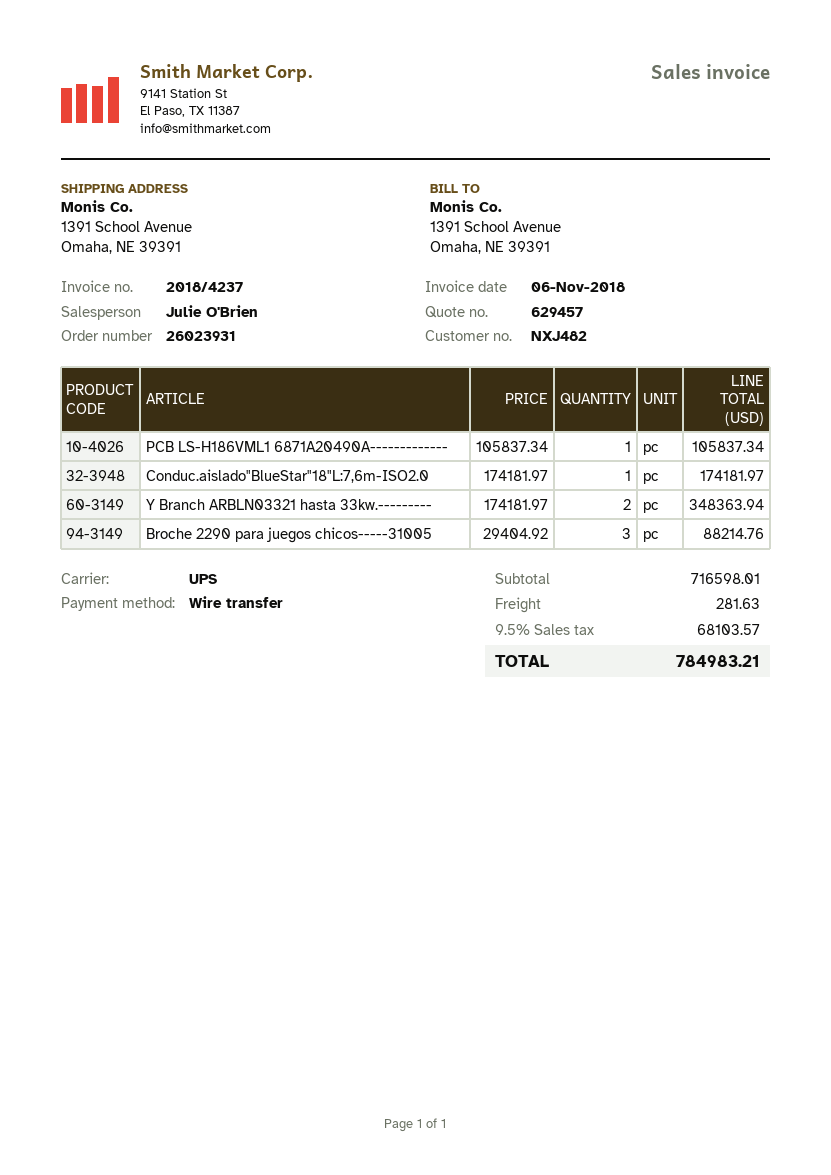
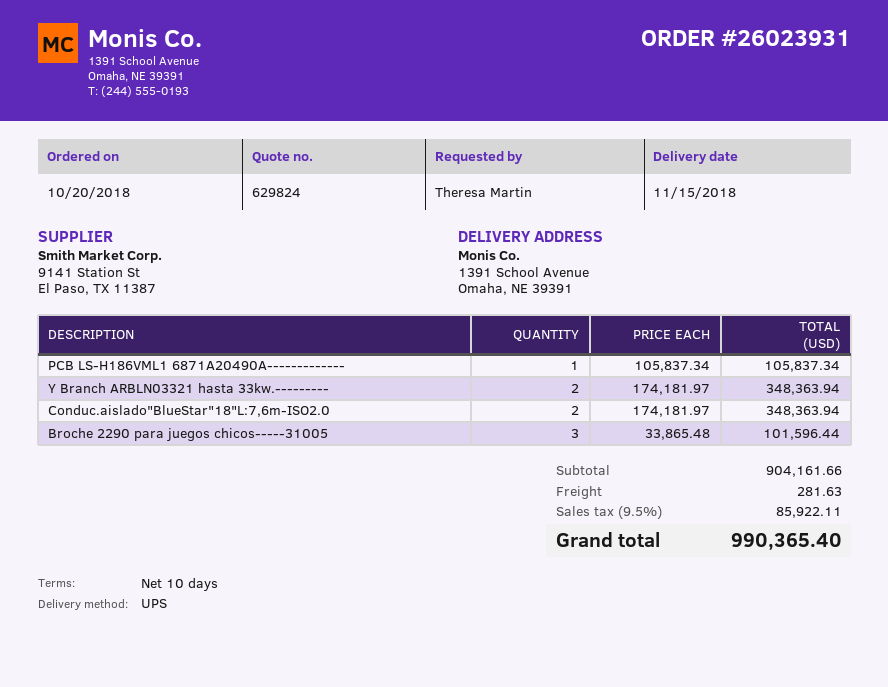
quote number: 629457 -> 629824
Conduc.aislado"BlueStar"18"L:7,6m-ISO2.0: 1 x 174181.97 = 174181.97 -> 2 x 174181.97 = 348363.94
Broche 2290 para juegos chicos-----31005: 3 x 29404.92 = 88214.76 -> 3 x 33865.48 = 101596.44
subtotal: 716598.01 -> 904161.66
tax: 9.5% = 68103.57 -> 9.5% = 85922.11
total: 784983.21 -> 990365.40

